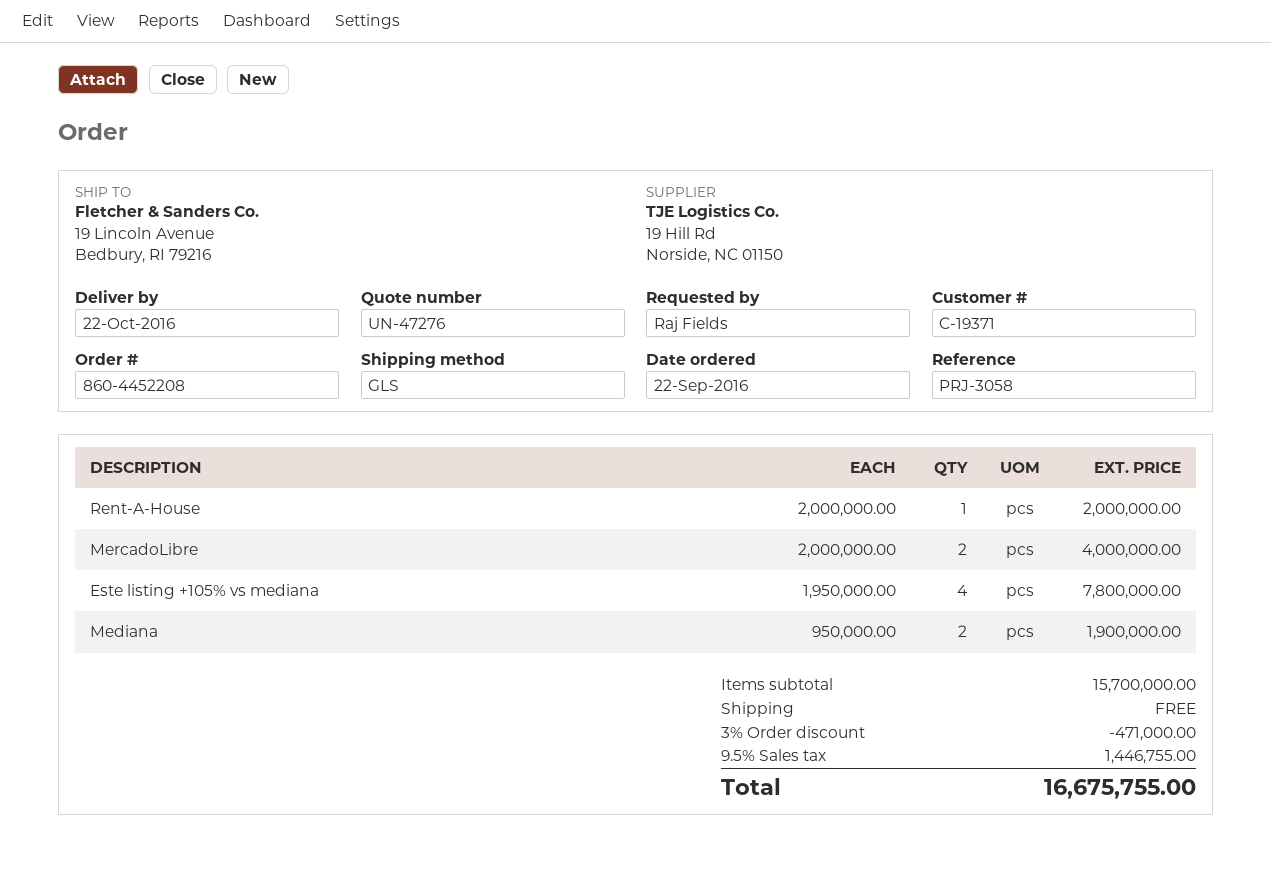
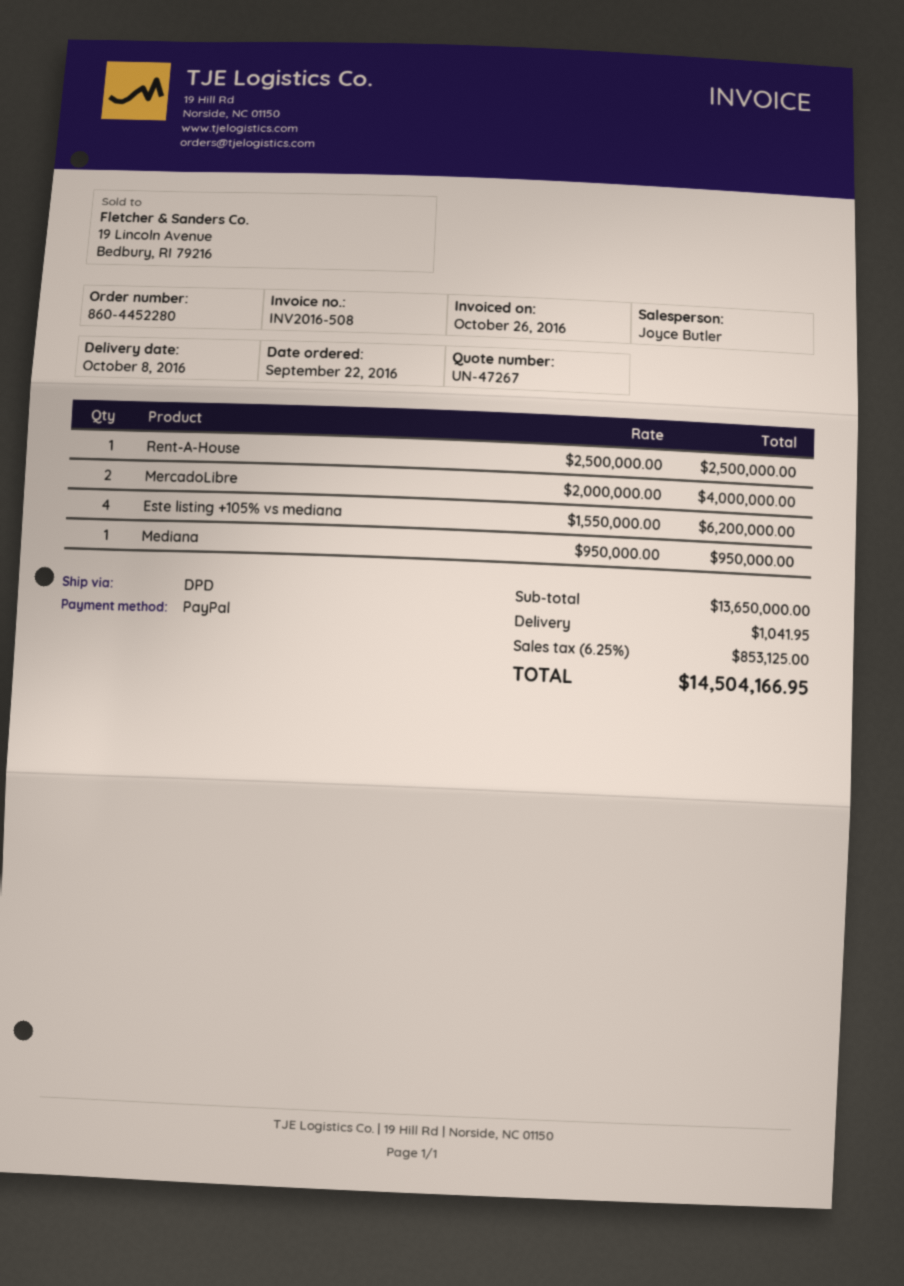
quote number: UN-47276 -> UN-47267
order number: 860-4452208 -> 860-4452280
delivery date: 2016-10-22 -> 2016-10-08
shipping method: GLS -> DPD
Rent-A-House: 1 x 2000000.00 = 2000000.00 -> 1 x 2500000.00 = 2500000.00
Este listing +105% vs mediana: 4 x 1950000.00 = 7800000.00 -> 4 x 1550000.00 = 6200000.00
Mediana: 2 x 950000.00 = 1900000.00 -> 1 x 950000.00 = 950000.00
subtotal: 15700000.00 -> 13650000.00
discount: 3% = 471000.00 -> none
shipping: 0.00 -> 1041.95
tax: 9.5% = 1446755.00 -> 6.25% = 853125.00
total: 16675755.00 -> 14504166.95

